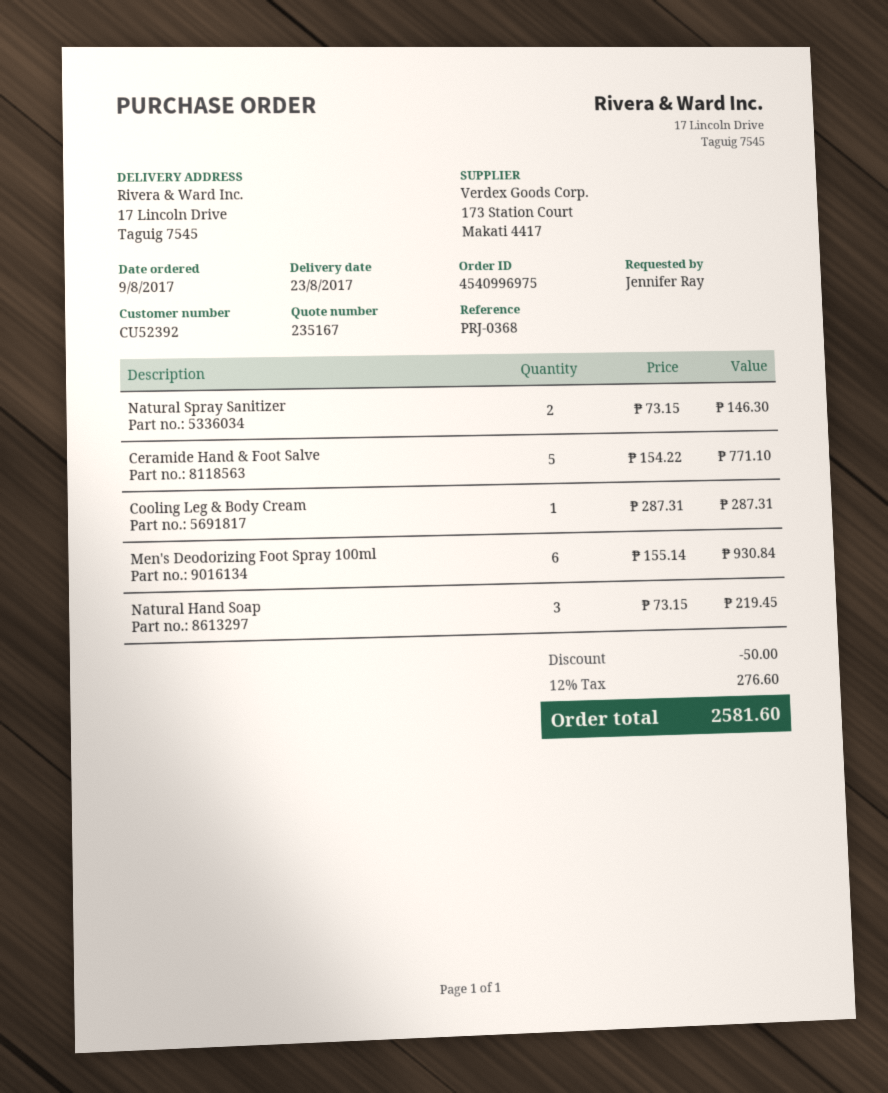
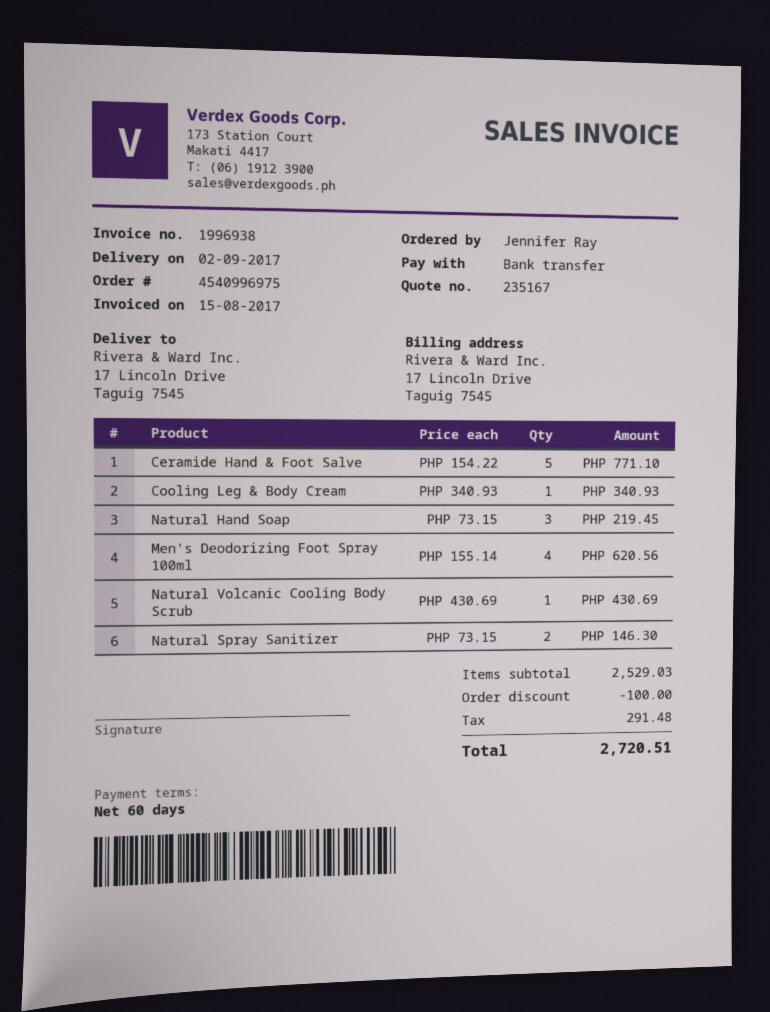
delivery date: 2017-08-23 -> 2017-09-02
Cooling Leg & Body Cream: 1 x 287.31 = 287.31 -> 1 x 340.93 = 340.93
Men's Deodorizing Foot Spray 100ml: 6 x 155.14 = 930.84 -> 4 x 155.14 = 620.56
Natural Volcanic Cooling Body Scrub: none -> 1 x 430.69 = 430.69
discount: 50.00 -> 100.00
tax: 276.60 -> 291.48
total: 2581.60 -> 2720.51

